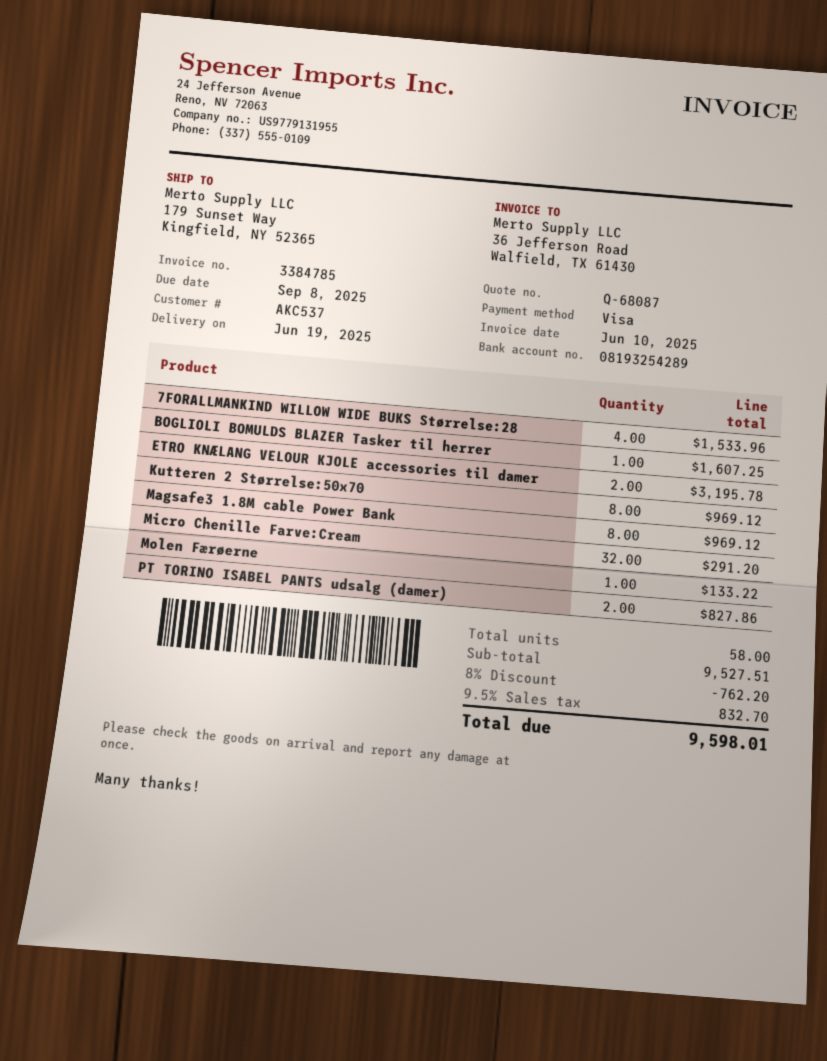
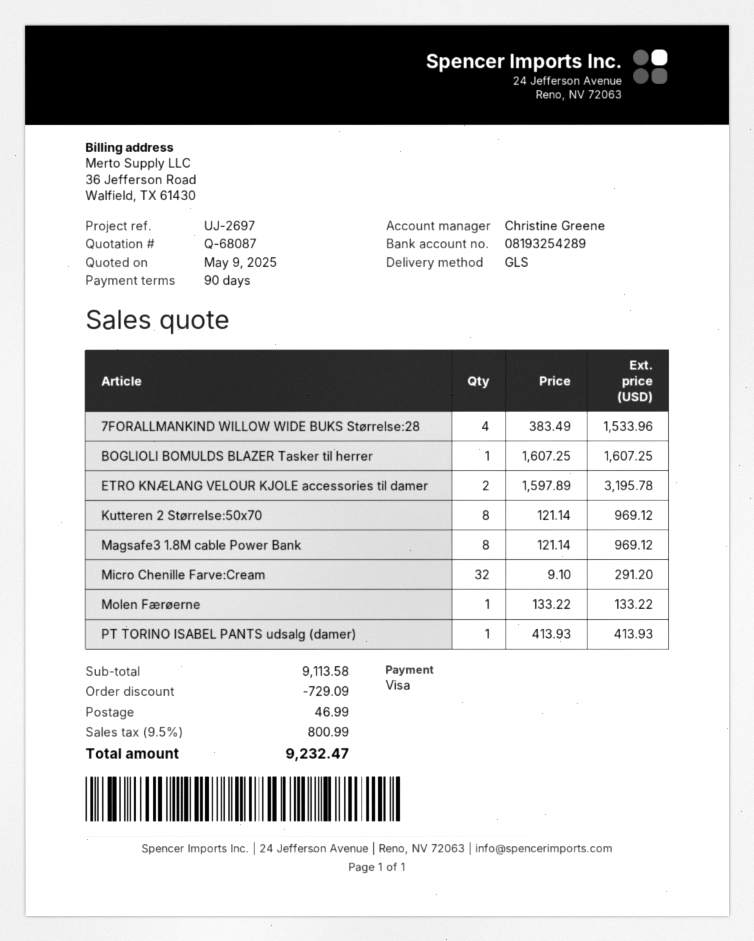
PT TORINO ISABEL PANTS udsalg (damer): 2 for 827.86 -> 1 for 413.93
subtotal: 9527.51 -> 9113.58
discount: 762.20 -> 729.09
shipping: none -> 46.99
tax: 9.5% = 832.70 -> 9.5% = 800.99
total: 9598.01 -> 9232.47

